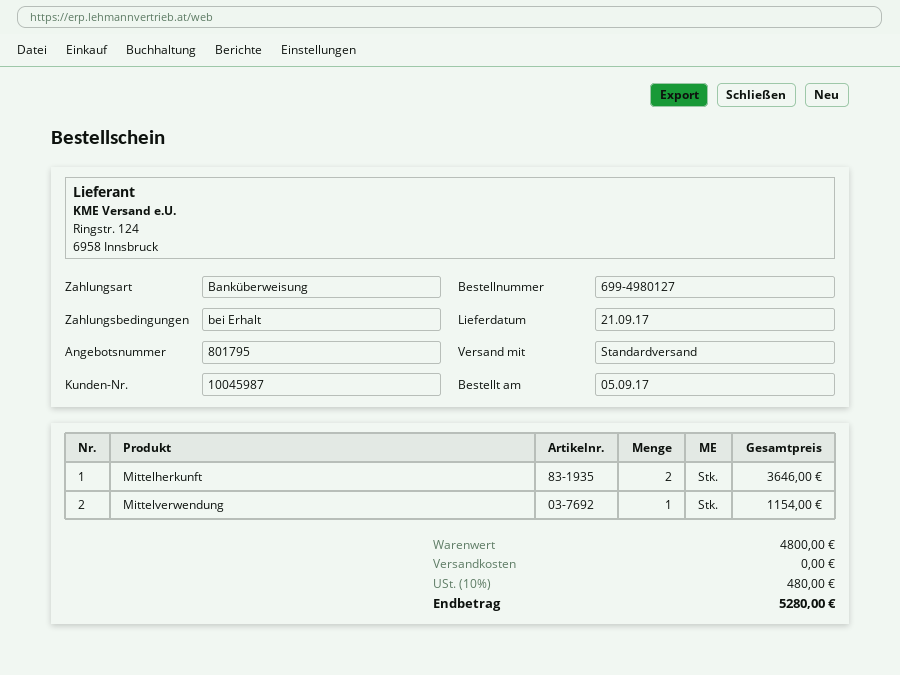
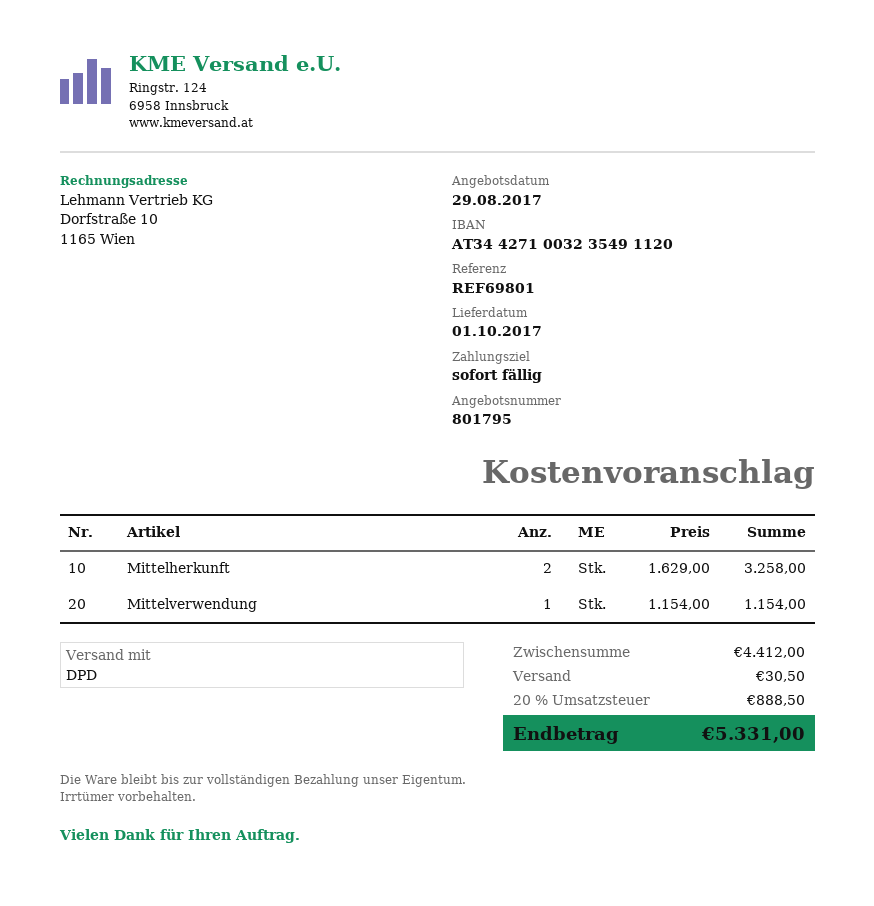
delivery date: 2017-09-21 -> 2017-10-01
shipping method: standard -> DPD
Mittelherkunft: 2 for 3646.00 -> 2 for 3258.00
subtotal: 4800.00 -> 4412.00
shipping: 0.00 -> 30.50
tax: 10% = 480.00 -> 20% = 888.50
total: 5280.00 -> 5331.00

